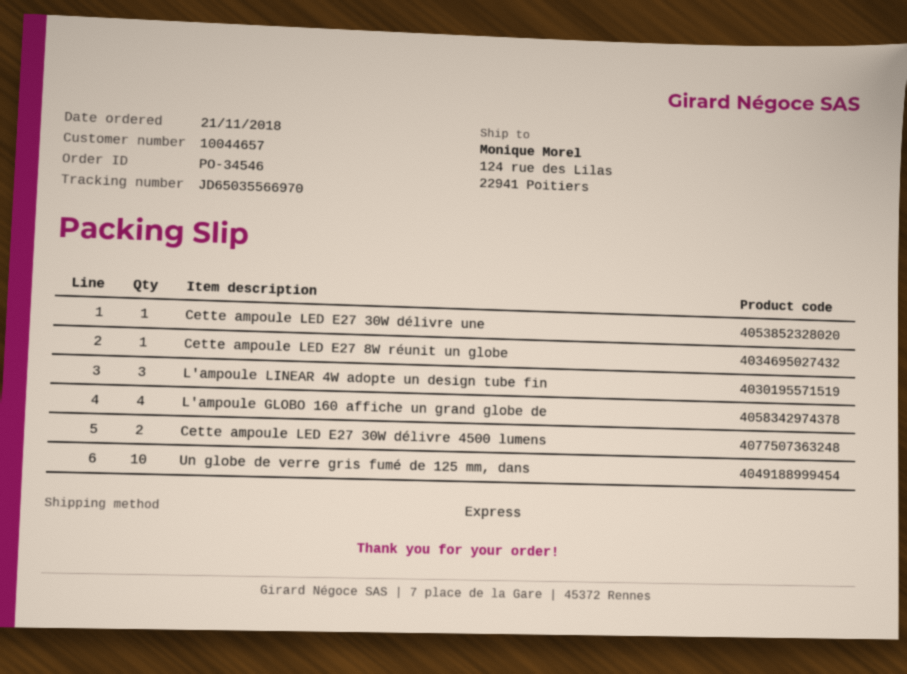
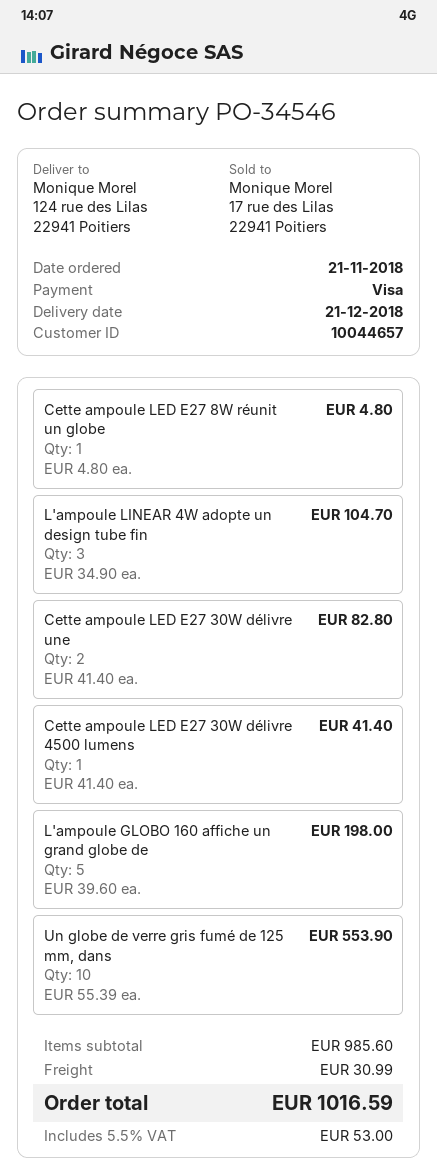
Cette ampoule LED E27 30W délivre une: 1 -> 2
L'ampoule GLOBO 160 affiche un grand globe de: 4 -> 5
Cette ampoule LED E27 30W délivre 4500 lumens: 2 -> 1

